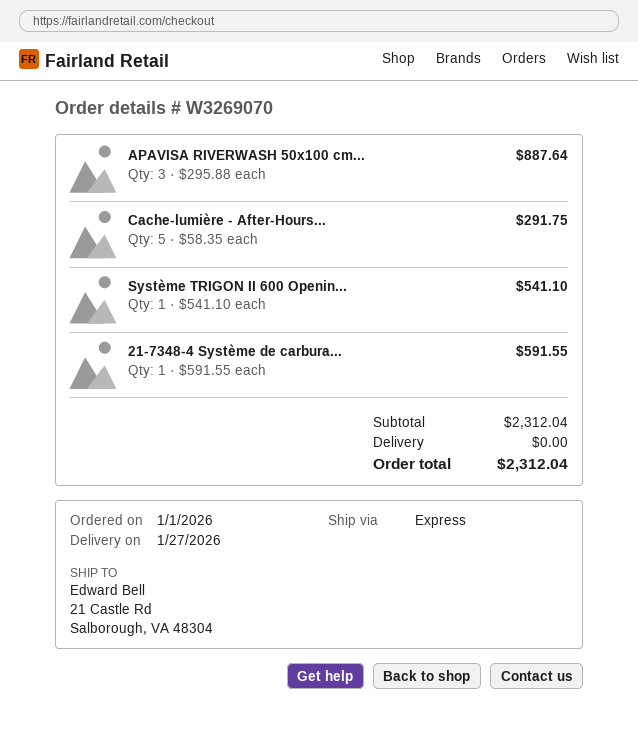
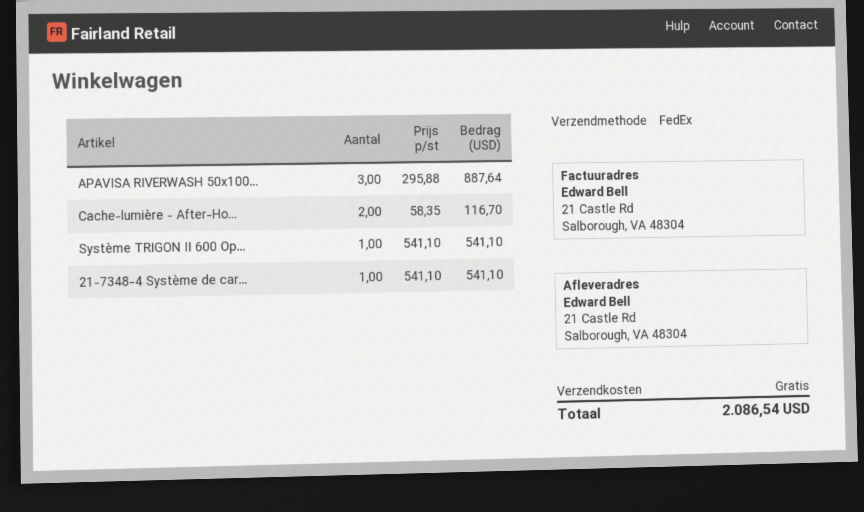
shipping method: express -> FedEx
Cache-lumière - After-Hours...: 5 x 58.35 = 291.75 -> 2 x 58.35 = 116.70
21-7348-4 Système de carbura...: 1 x 591.55 = 591.55 -> 1 x 541.10 = 541.10
total: 2312.04 -> 2086.54

